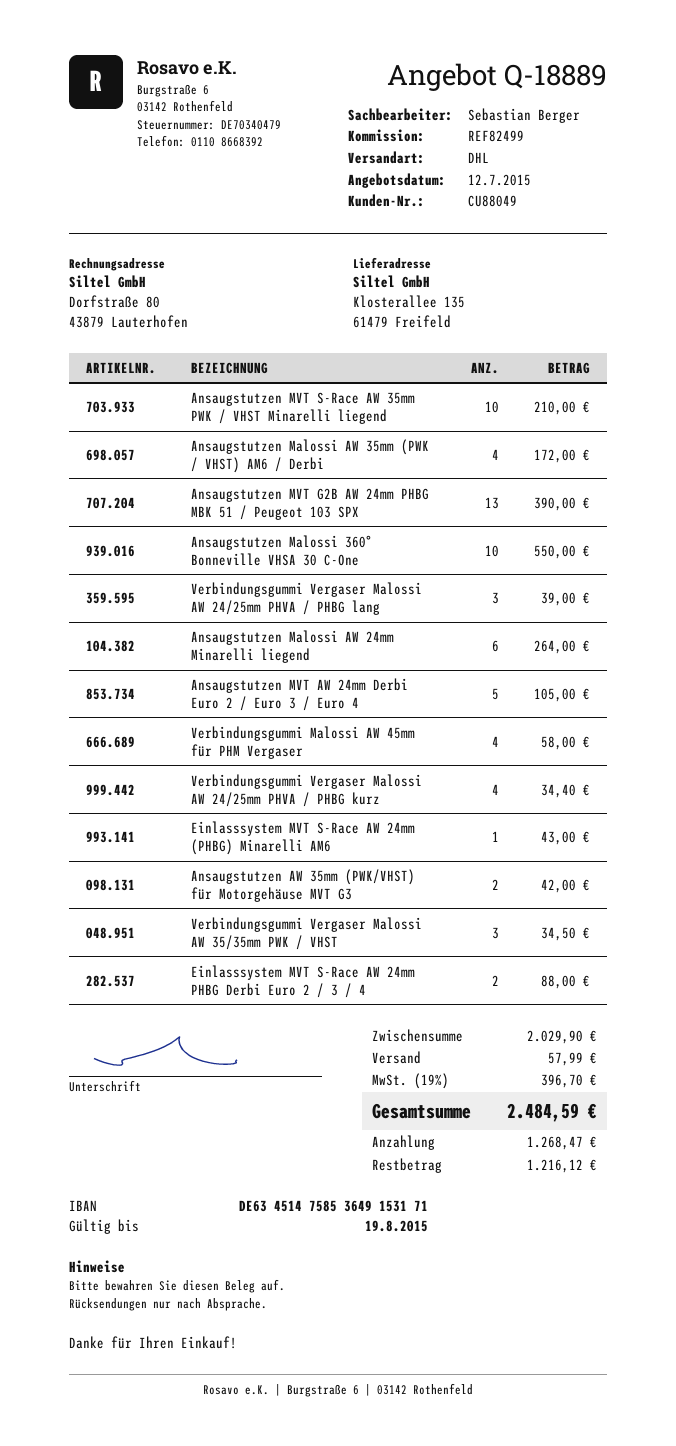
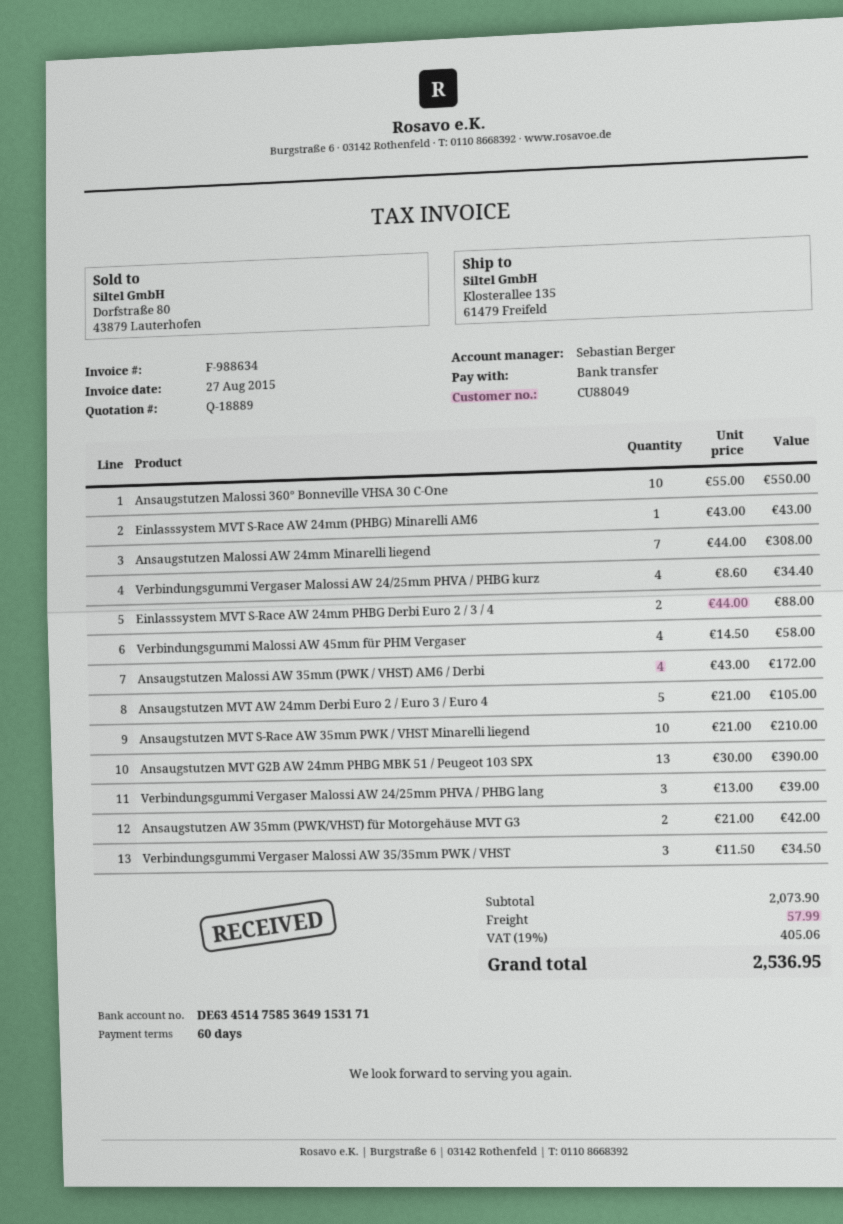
Ansaugstutzen Malossi AW 24mm Minarelli liegend: 6 for 264.00 -> 7 for 308.00
subtotal: 2029.90 -> 2073.90
tax: 19% = 396.70 -> 19% = 405.06
total: 2484.59 -> 2536.95

